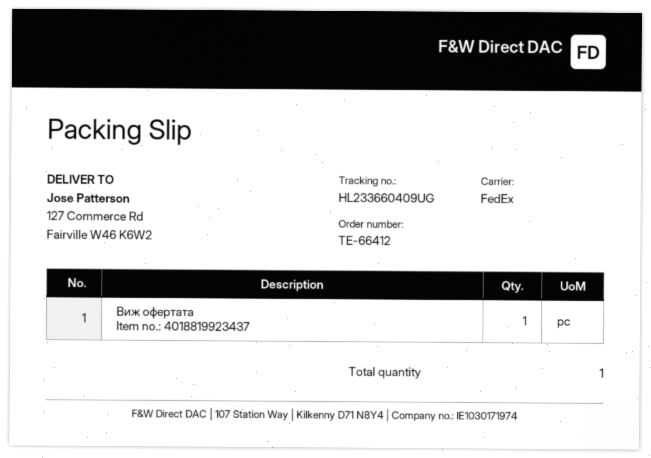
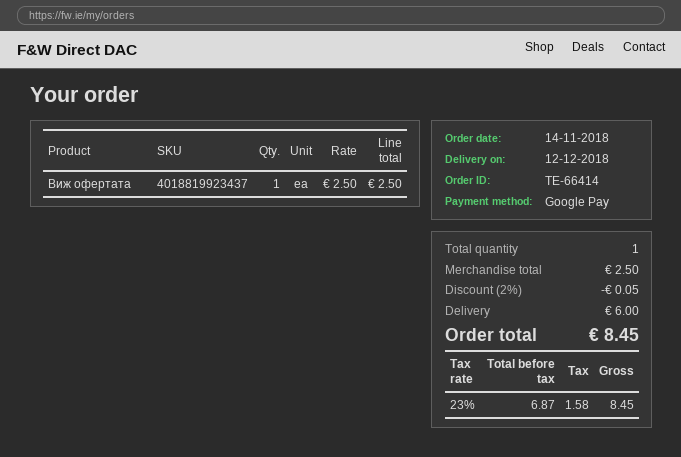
order number: TE-66412 -> TE-66414

